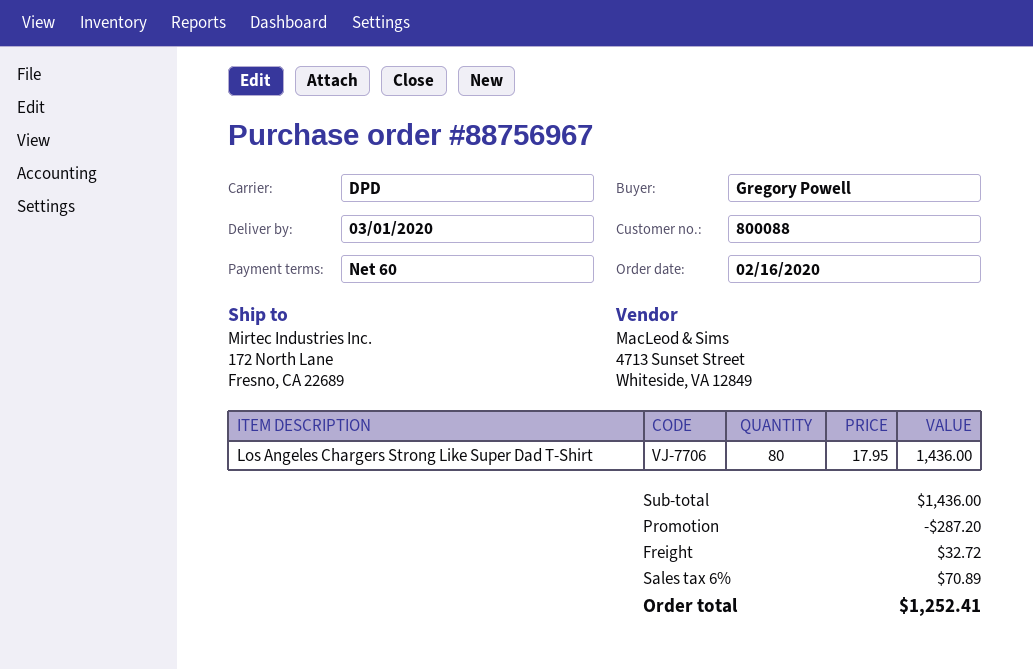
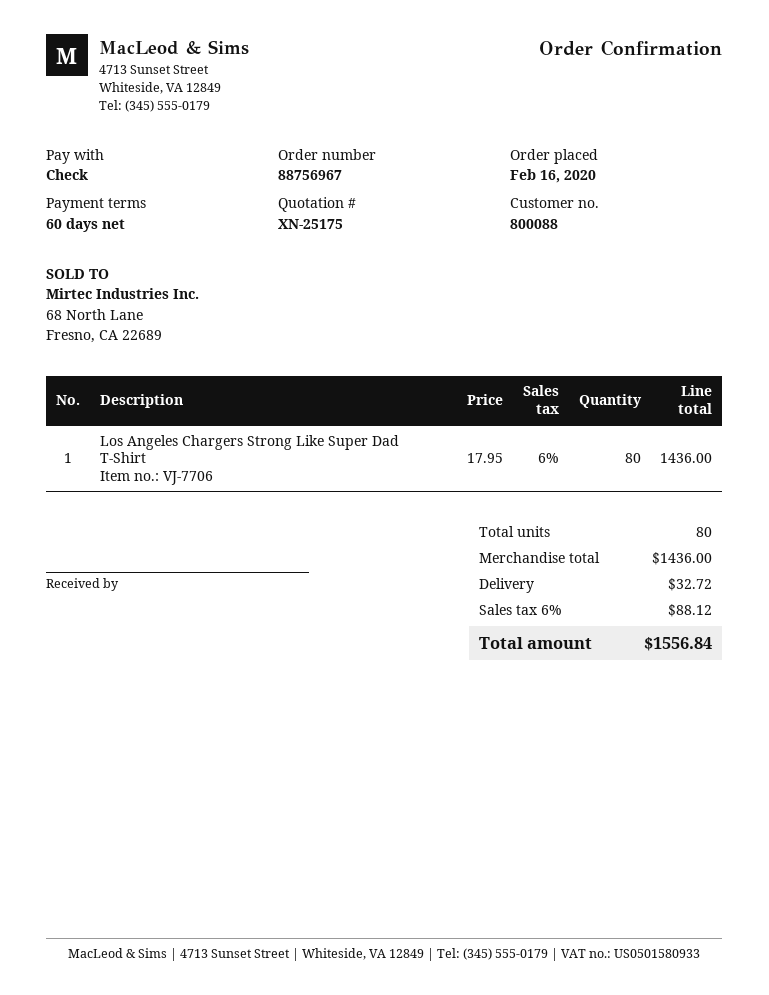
discount: 287.20 -> none
tax: 6% = 70.89 -> 6% = 88.12
total: 1252.41 -> 1556.84

